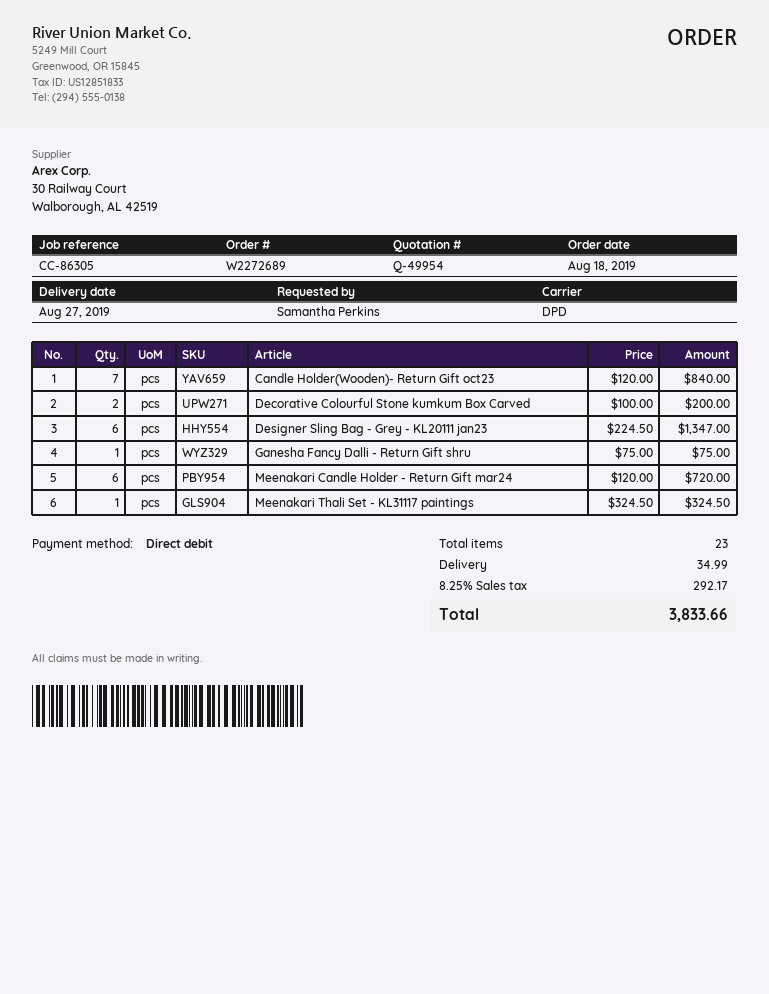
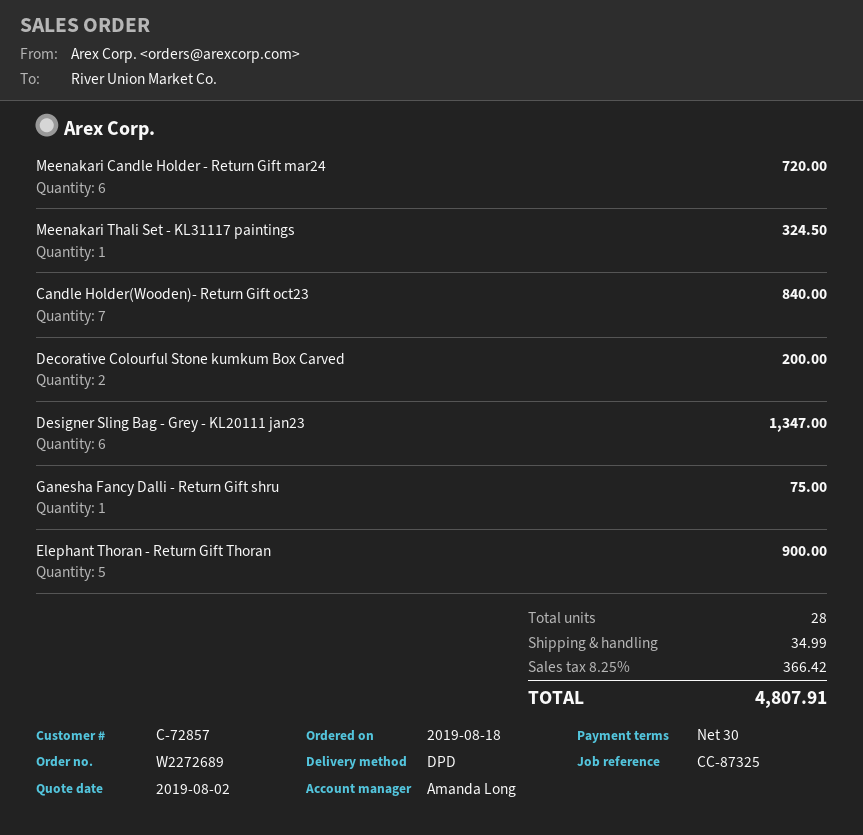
reference: CC-86305 -> CC-87325
Elephant Thoran - Return Gift Thoran: none -> 5 for 900.00
total quantity: 23 -> 28
tax: 8.25% = 292.17 -> 8.25% = 366.42
total: 3833.66 -> 4807.91

